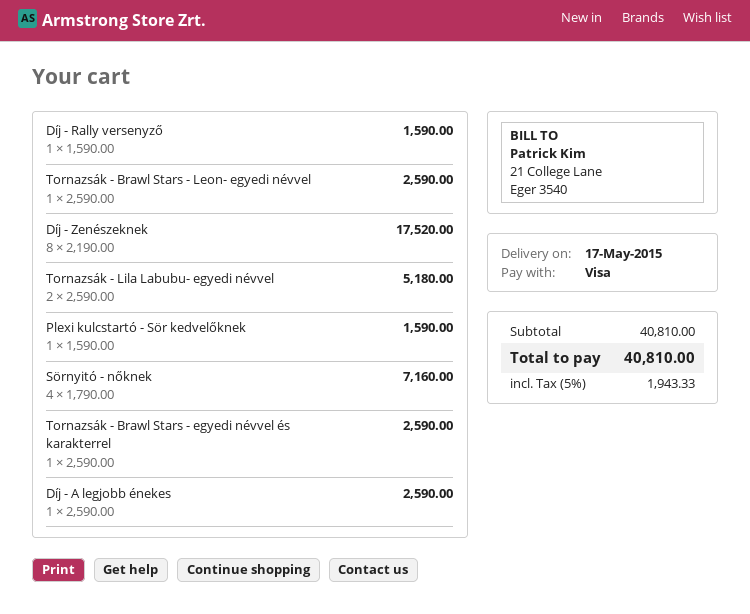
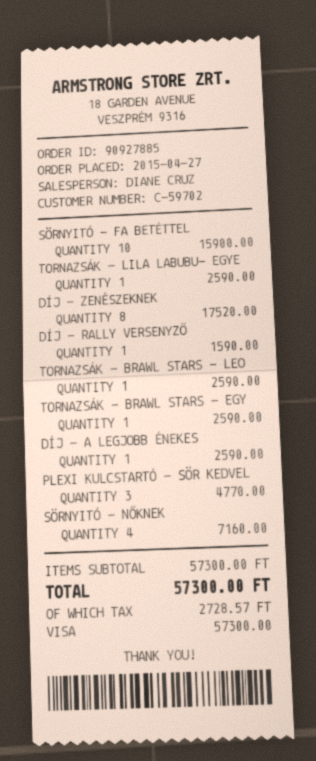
Tornazsák - Lila Labubu- egyedi névvel: 2 for 5180.00 -> 1 for 2590.00
Plexi kulcstartó - Sör kedvelőknek: 1 for 1590.00 -> 3 for 4770.00
SÖRNYITÓ - FA BETÉTTEL: none -> 10 for 15900.00
subtotal: 40810.00 -> 57300.00
tax: 1943.33 -> 2728.57
total: 40810.00 -> 57300.00

